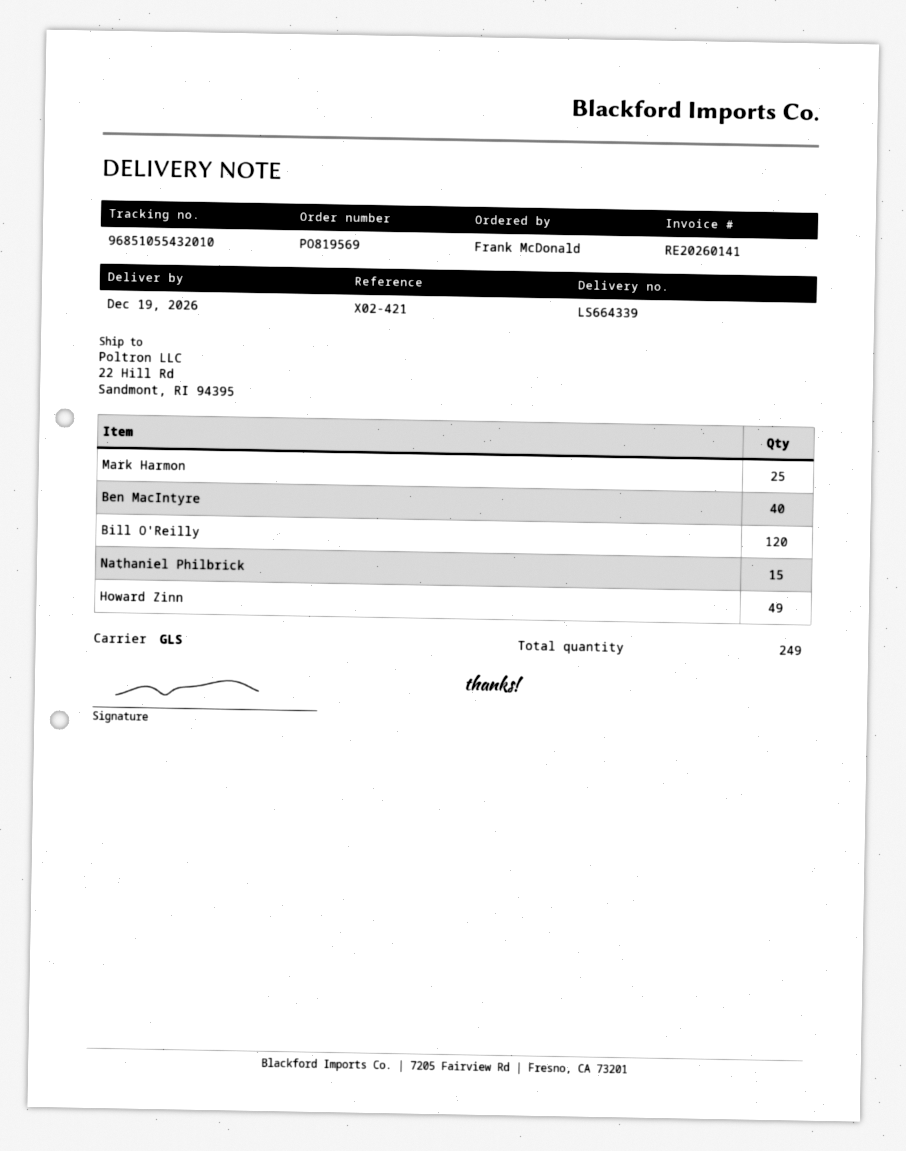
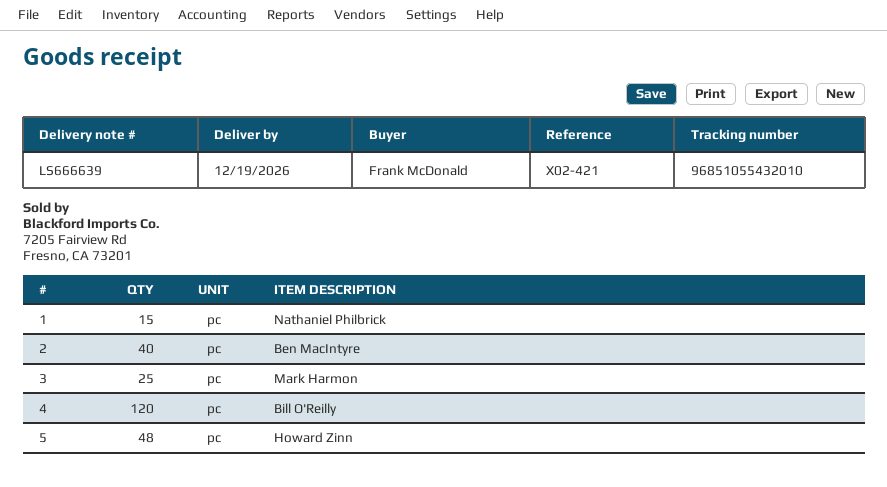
delivery note number: LS664339 -> LS666639
Howard Zinn: 49 -> 48

